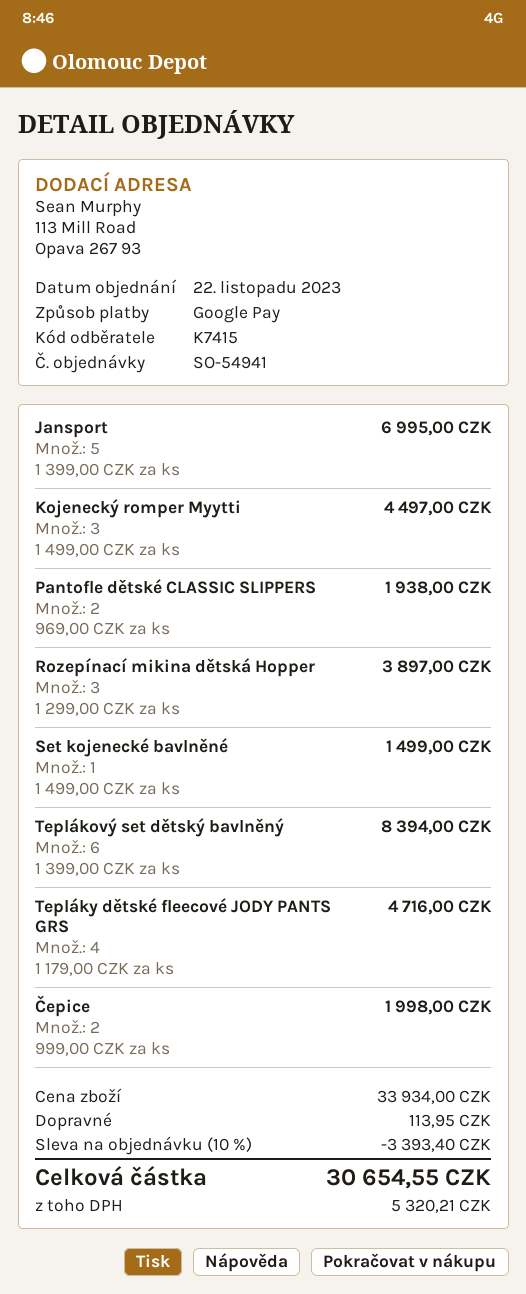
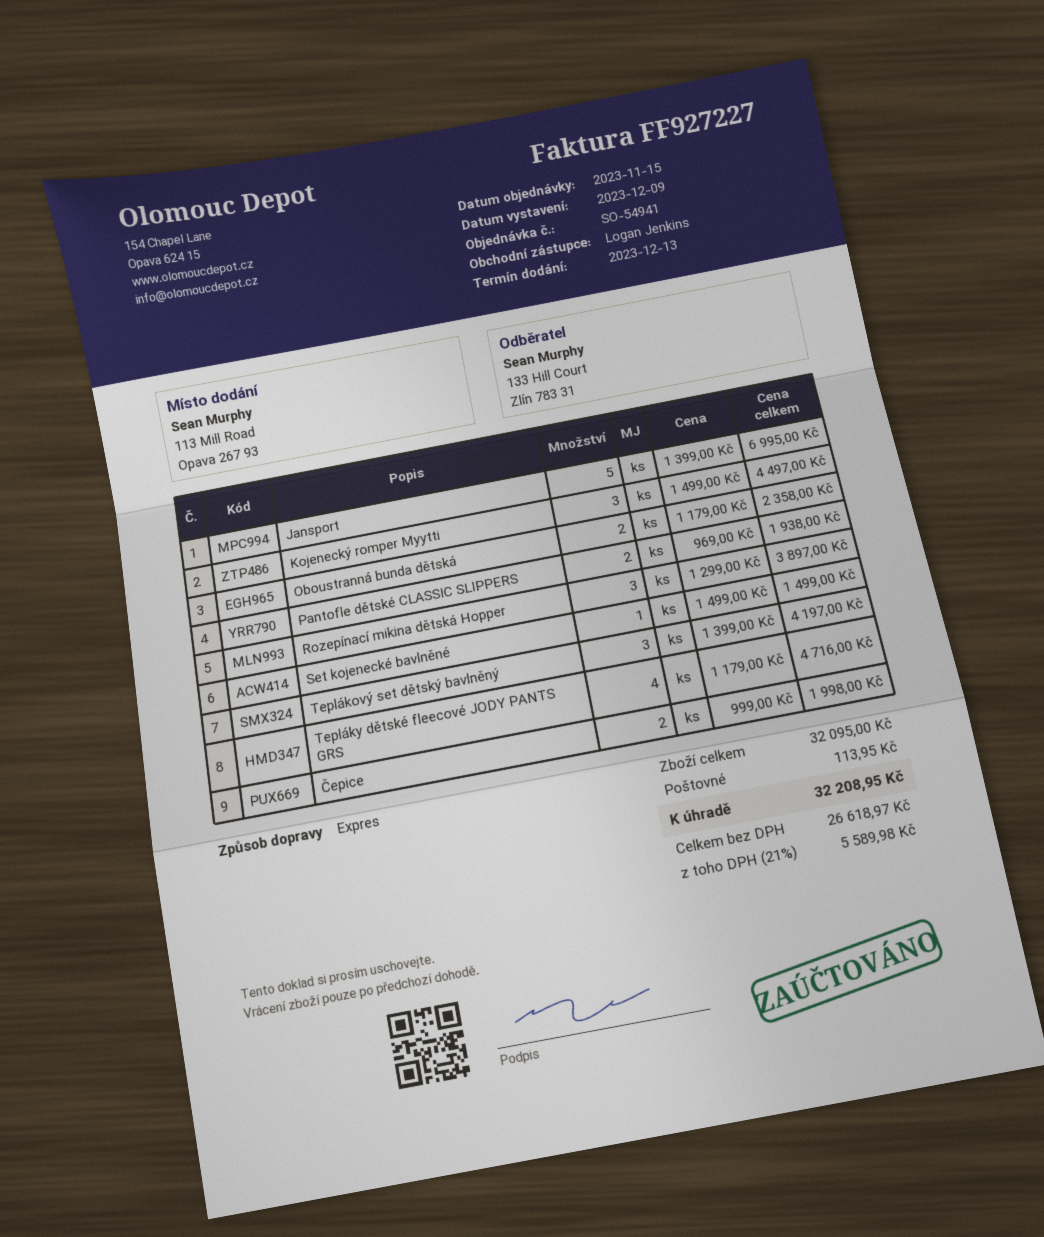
order date: 2023-11-22 -> 2023-11-15
Teplákový set dětský bavlněný: 6 x 1399.00 = 8394.00 -> 3 x 1399.00 = 4197.00
Oboustranná bunda dětská: none -> 2 x 1179.00 = 2358.00
subtotal: 33934.00 -> 32095.00
discount: 10% = 3393.40 -> none
tax: 5320.21 -> 5589.98
total: 30654.55 -> 32208.95

